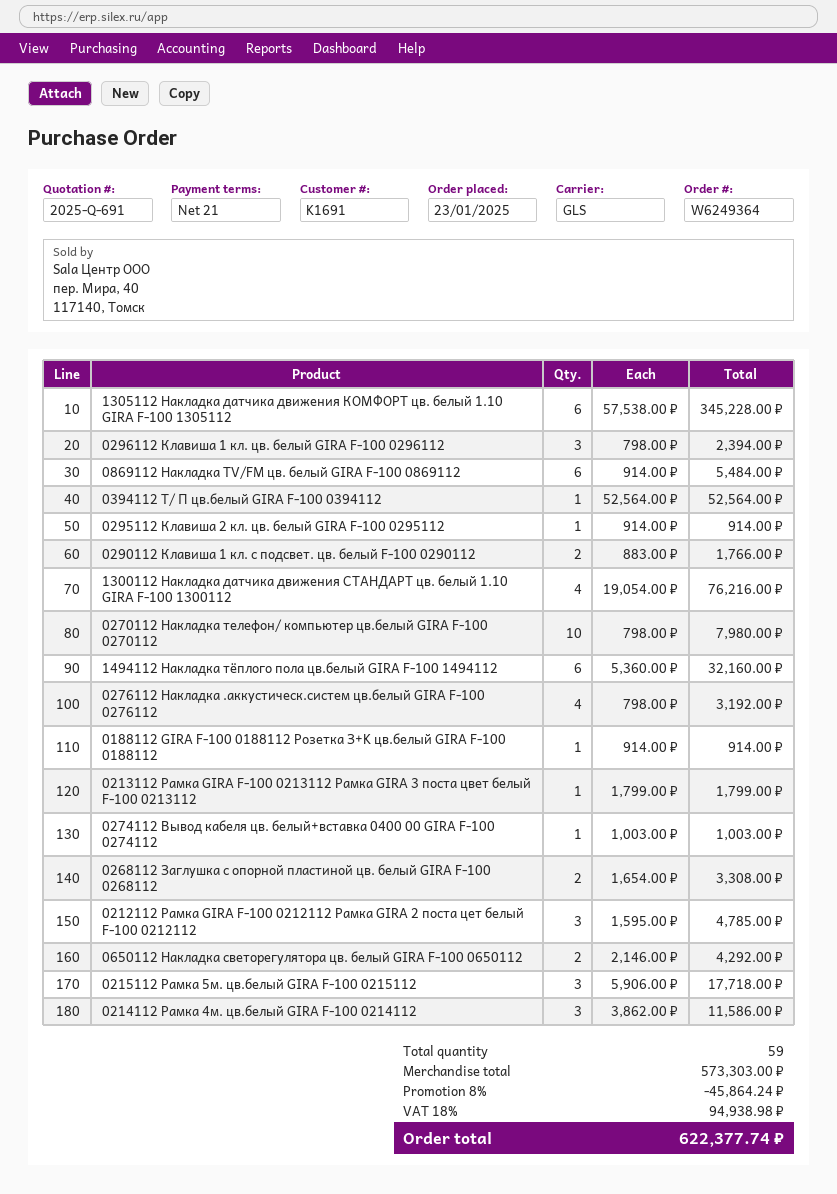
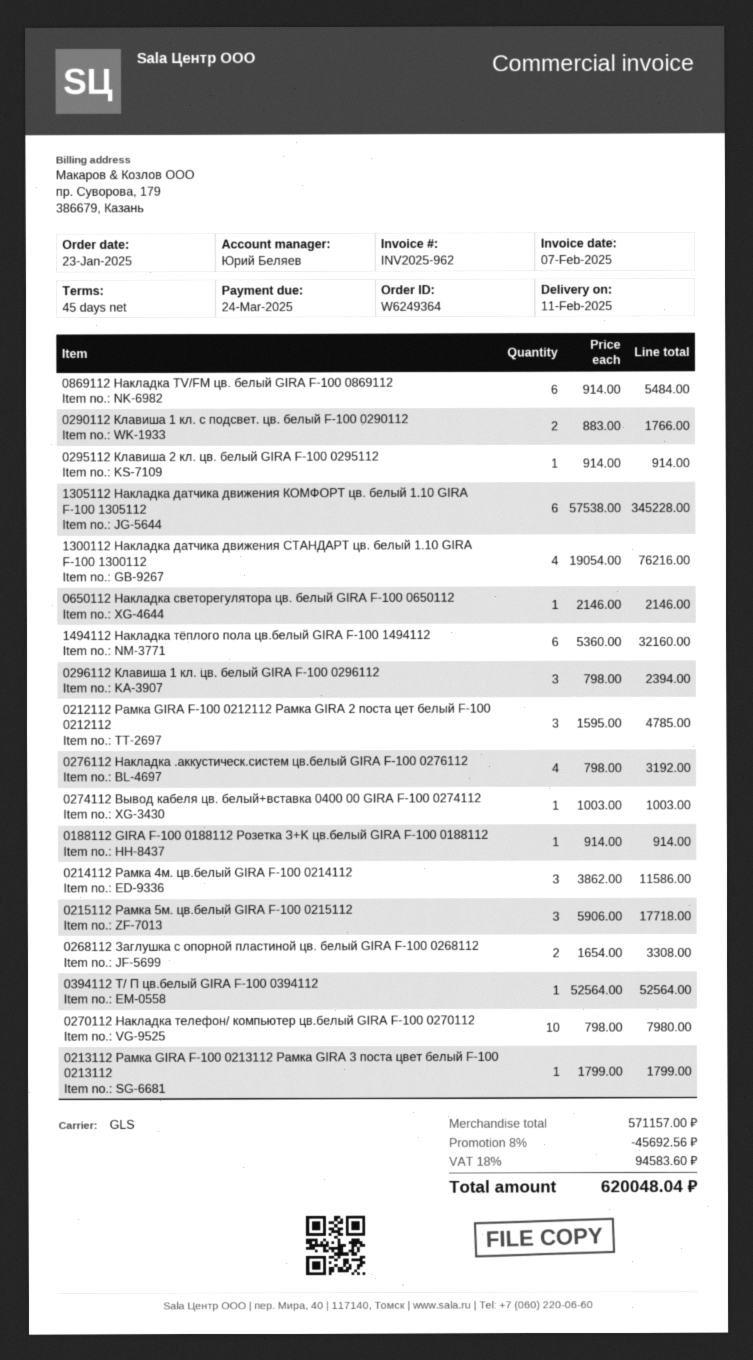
payment terms: 21 days -> 45 days
0650112 Накладка светорегулятора цв. белый GIRA F-100 0650112: 2 x 2146.00 = 4292.00 -> 1 x 2146.00 = 2146.00
subtotal: 573303.00 -> 571157.00
discount: 8% = 45864.24 -> 8% = 45692.56
tax: 18% = 94938.98 -> 18% = 94583.60
total: 622377.74 -> 620048.04

